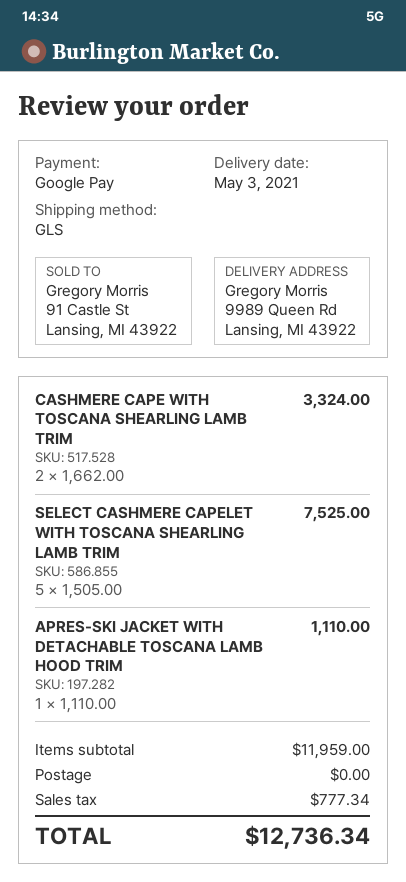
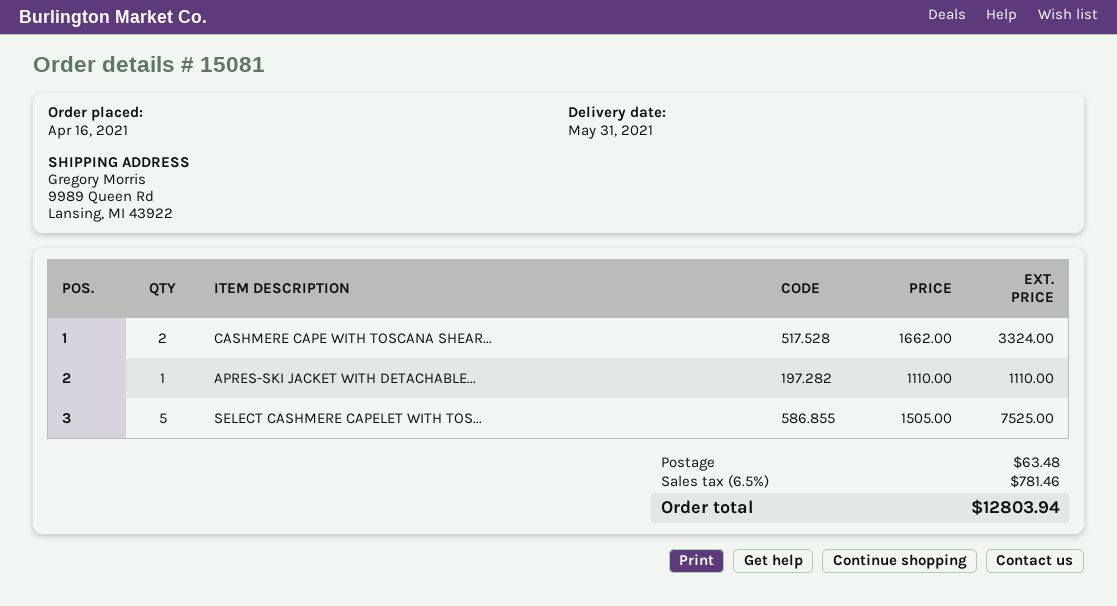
delivery date: 2021-05-03 -> 2021-05-31
shipping: 0.00 -> 63.48
tax: 777.34 -> 781.46
total: 12736.34 -> 12803.94

